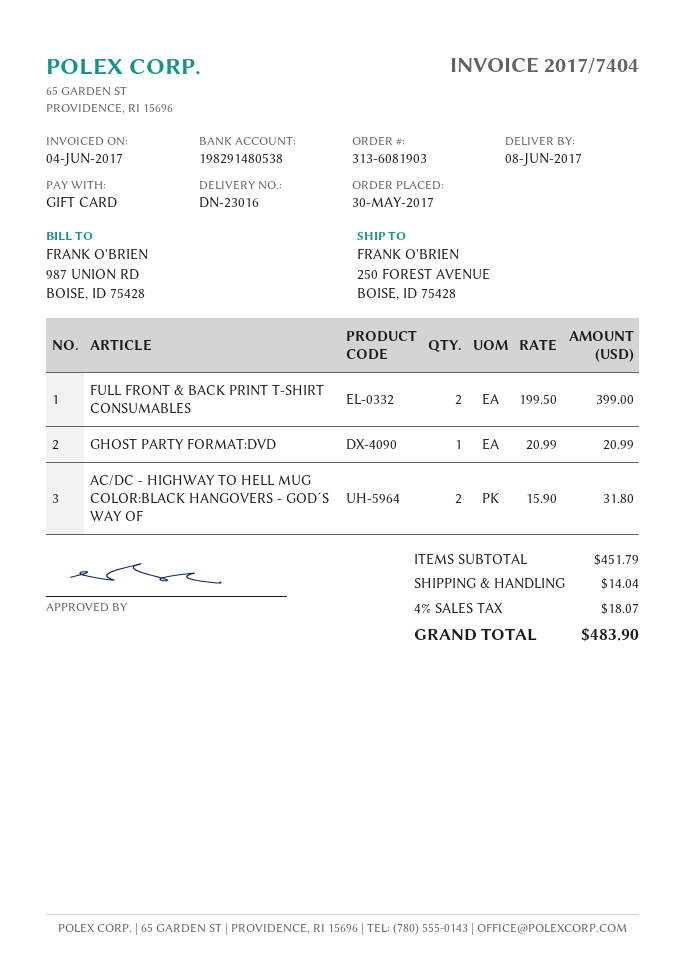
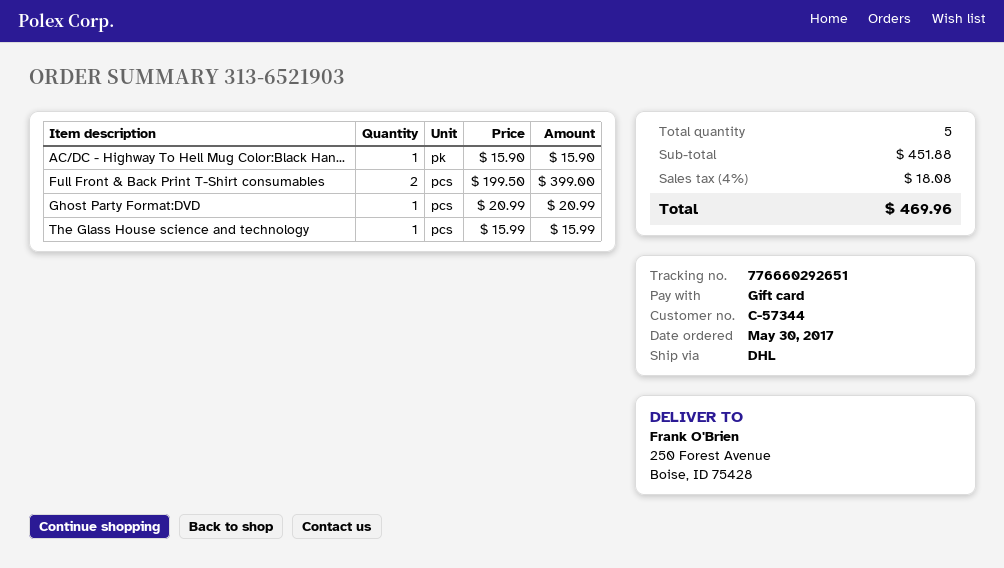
order number: 313-6081903 -> 313-6521903
AC/DC - HIGHWAY TO HELL MUG COLOR:BLACK HANGOVERS - GOD´S WAY OF: 2 x 15.90 = 31.80 -> 1 x 15.90 = 15.90
The Glass House science and technology: none -> 1 x 15.99 = 15.99
subtotal: 451.79 -> 451.88
shipping: 14.04 -> none
tax: 4% = 18.07 -> 4% = 18.08
total: 483.90 -> 469.96

